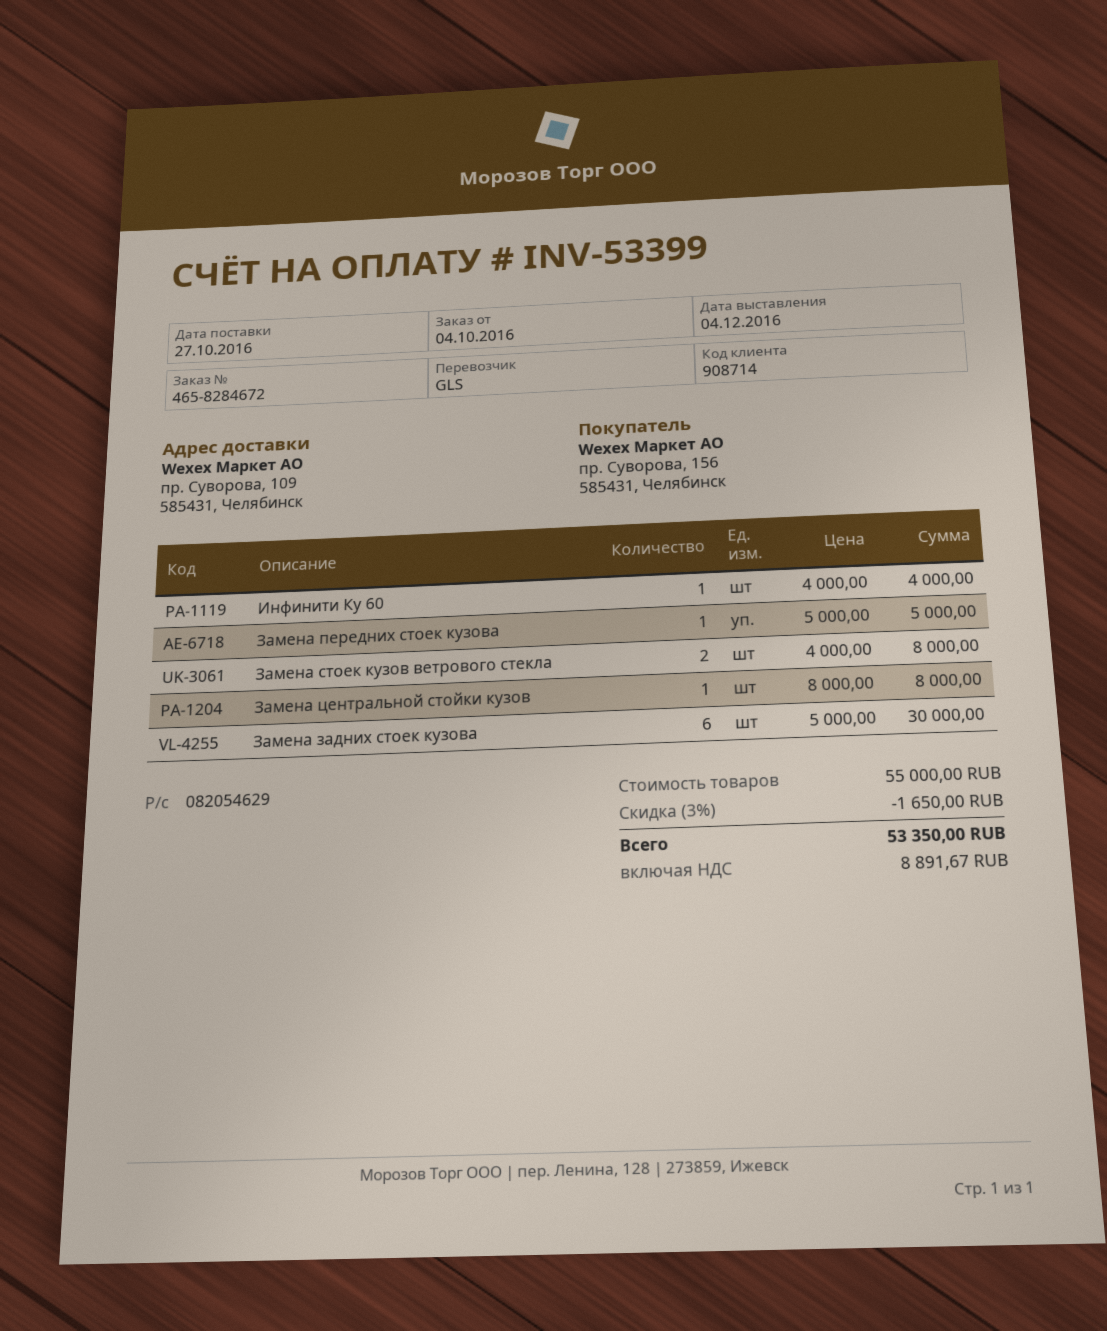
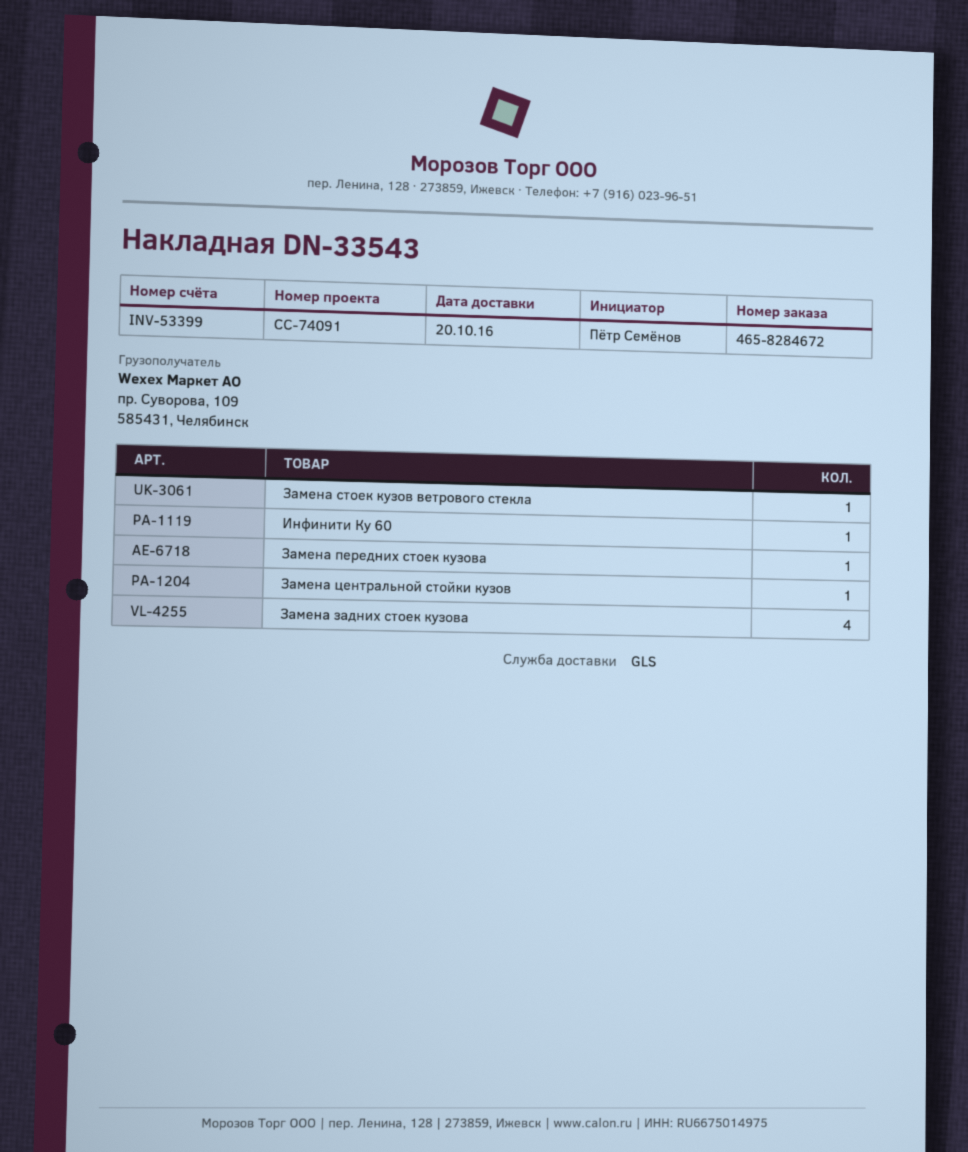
delivery date: 2016-10-27 -> 2016-10-20
Замена стоек кузов ветрового стекла: 2 -> 1
Замена задних стоек кузова: 6 -> 4

